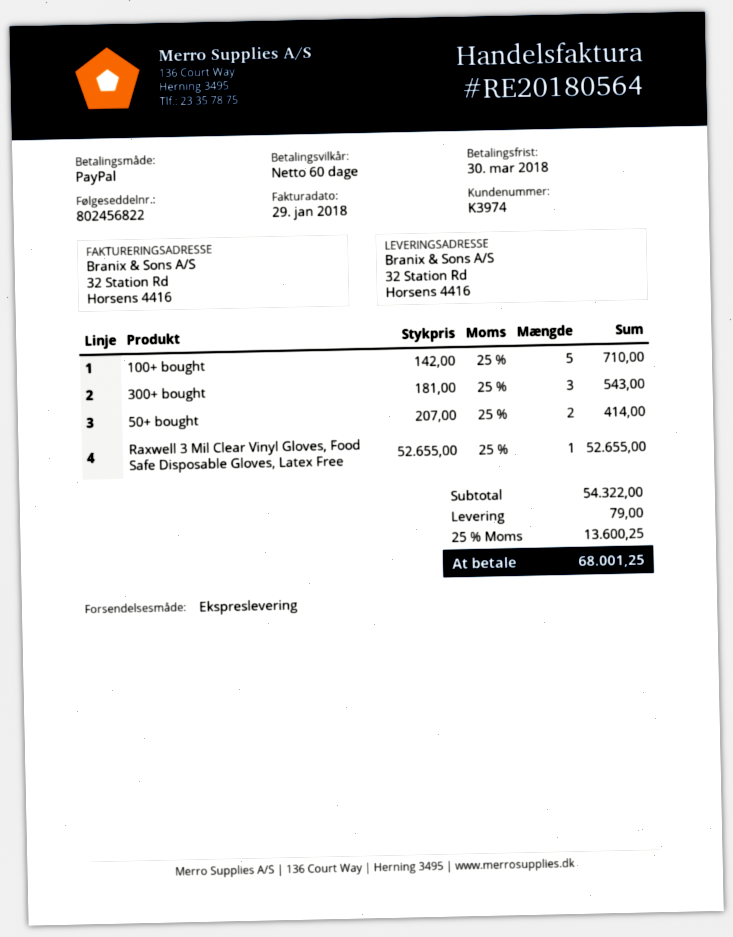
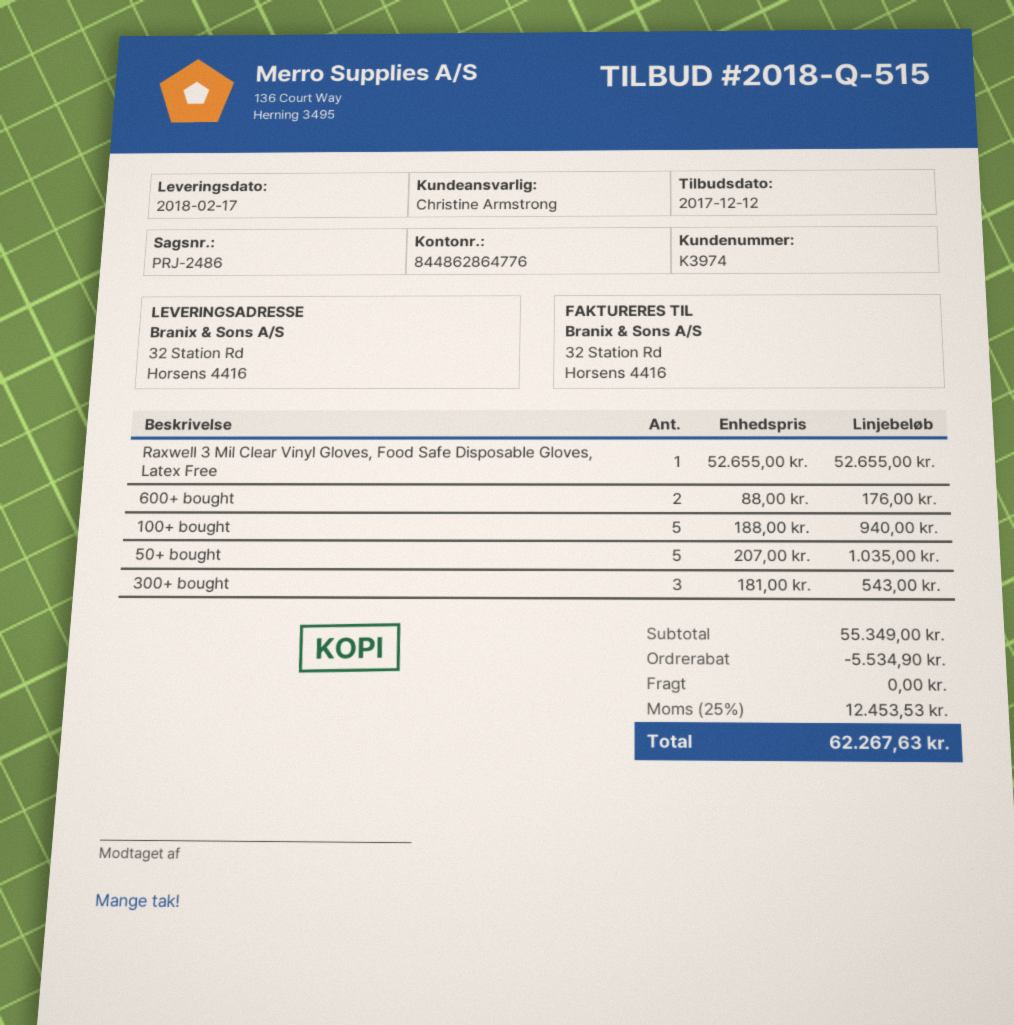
100+ bought: 5 x 142.00 = 710.00 -> 5 x 188.00 = 940.00
50+ bought: 2 x 207.00 = 414.00 -> 5 x 207.00 = 1035.00
600+ bought: none -> 2 x 88.00 = 176.00
subtotal: 54322.00 -> 55349.00
discount: none -> 5534.90
shipping: 79.00 -> 0.00
tax: 25% = 13600.25 -> 25% = 12453.53
total: 68001.25 -> 62267.63

